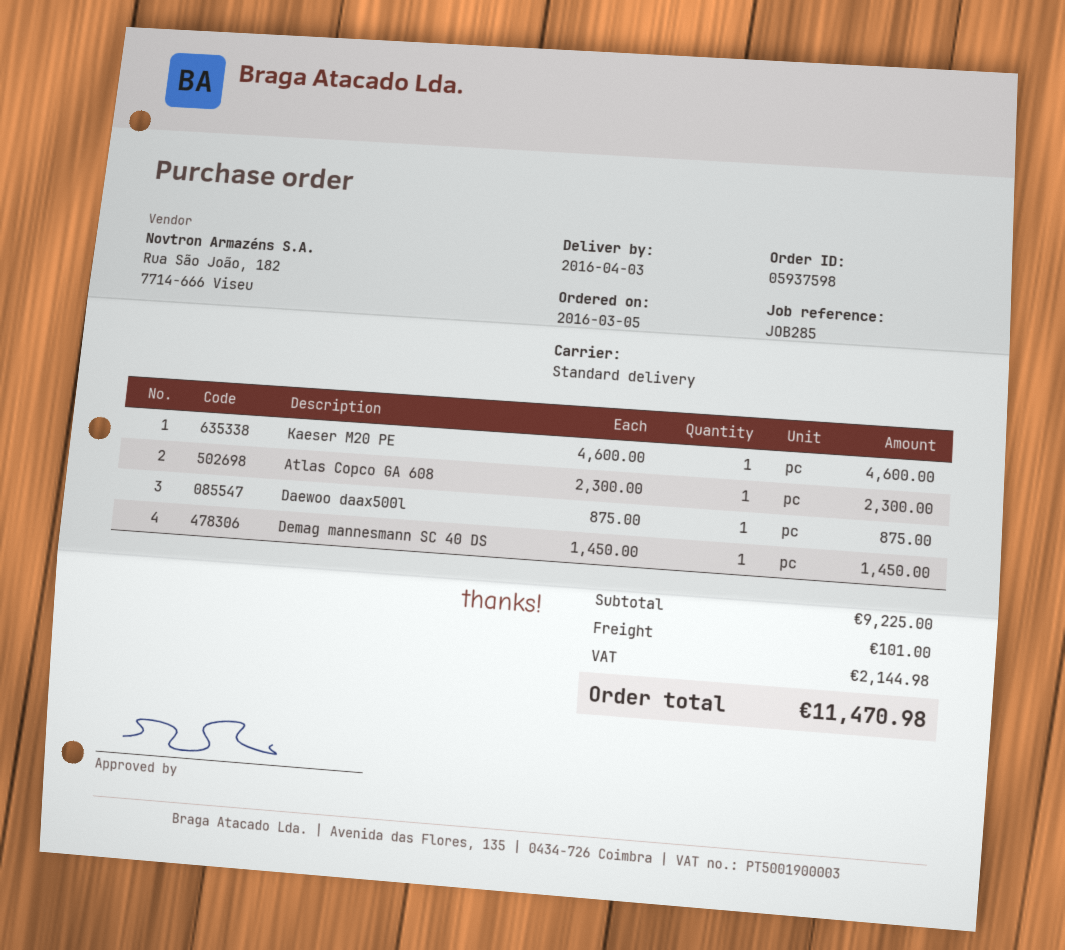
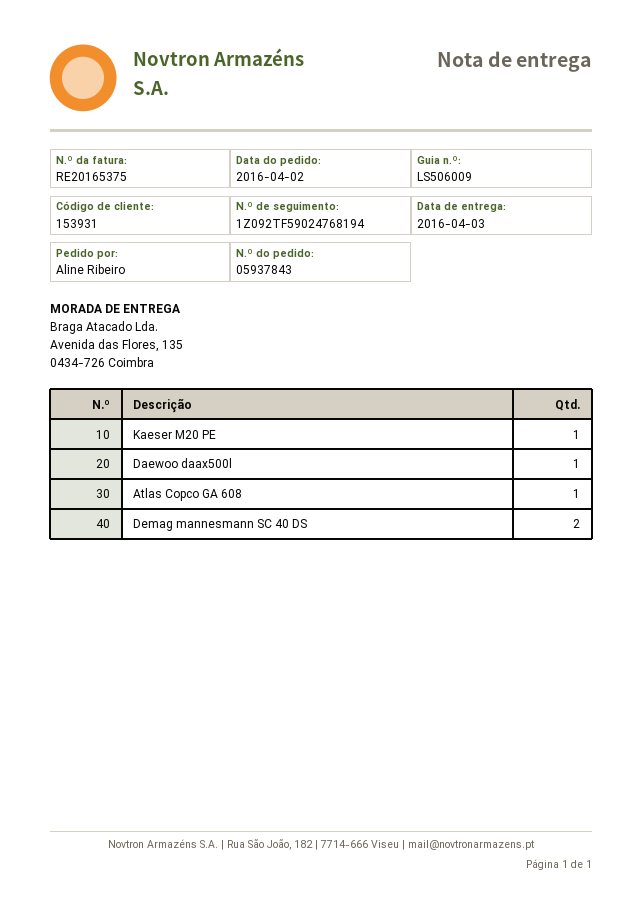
order number: 05937598 -> 05937843
order date: 2016-03-05 -> 2016-04-02
Demag mannesmann SC 40 DS: 1 -> 2

